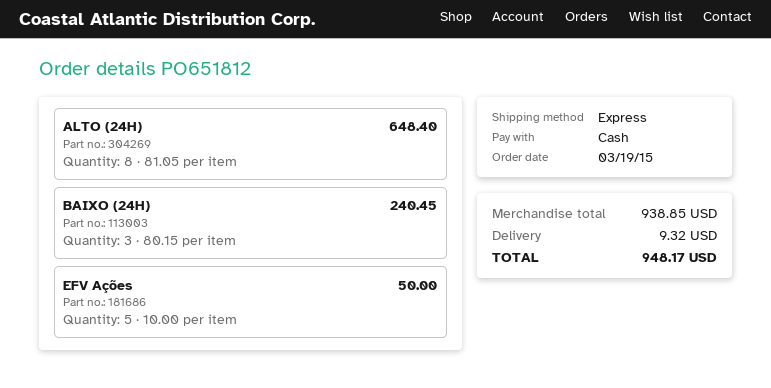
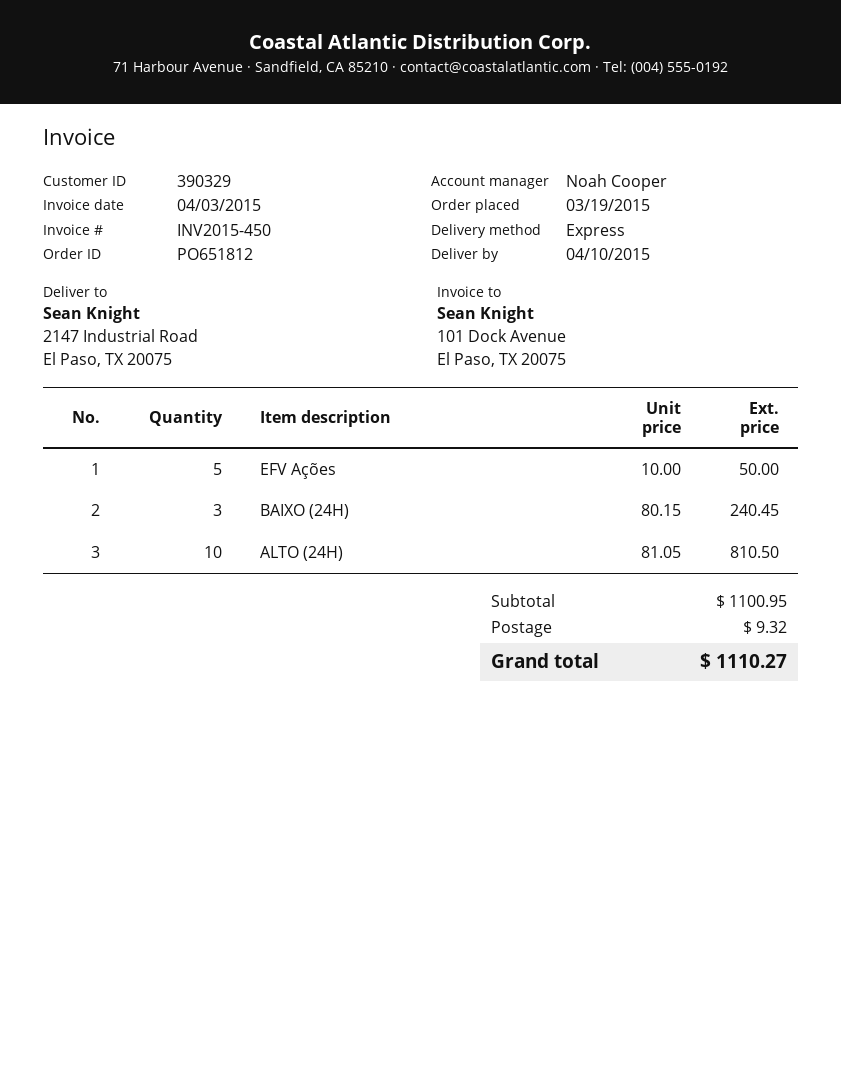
ALTO (24H): 8 x 81.05 = 648.40 -> 10 x 81.05 = 810.50
subtotal: 938.85 -> 1100.95
total: 948.17 -> 1110.27

